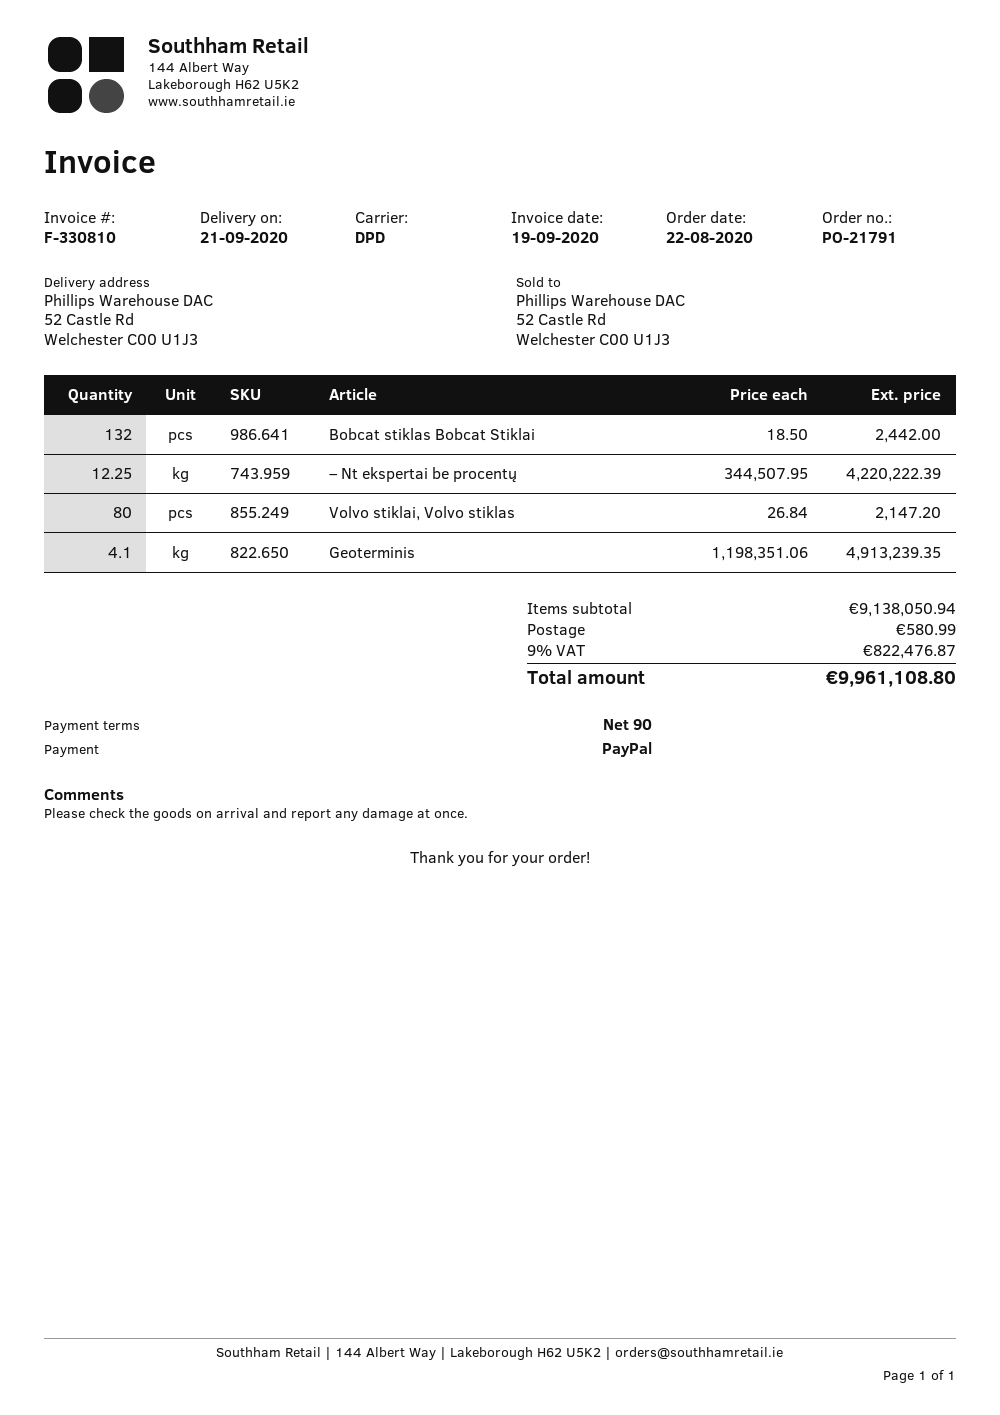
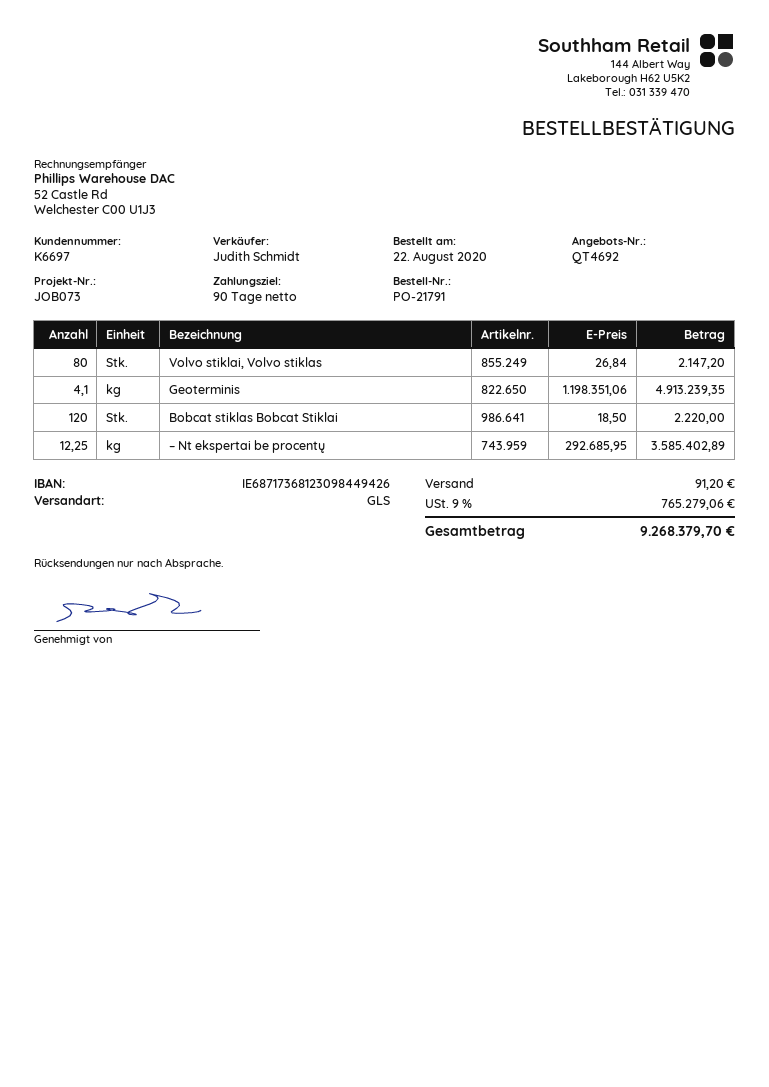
shipping method: DPD -> GLS
Bobcat stiklas Bobcat Stiklai: 132 x 18.50 = 2442.00 -> 120 x 18.50 = 2220.00
– Nt ekspertai be procentų: 12.25 x 344507.95 = 4220222.39 -> 12.25 x 292685.95 = 3585402.89
shipping: 580.99 -> 91.20
tax: 9% = 822476.87 -> 9% = 765279.06
total: 9961108.80 -> 9268379.70

